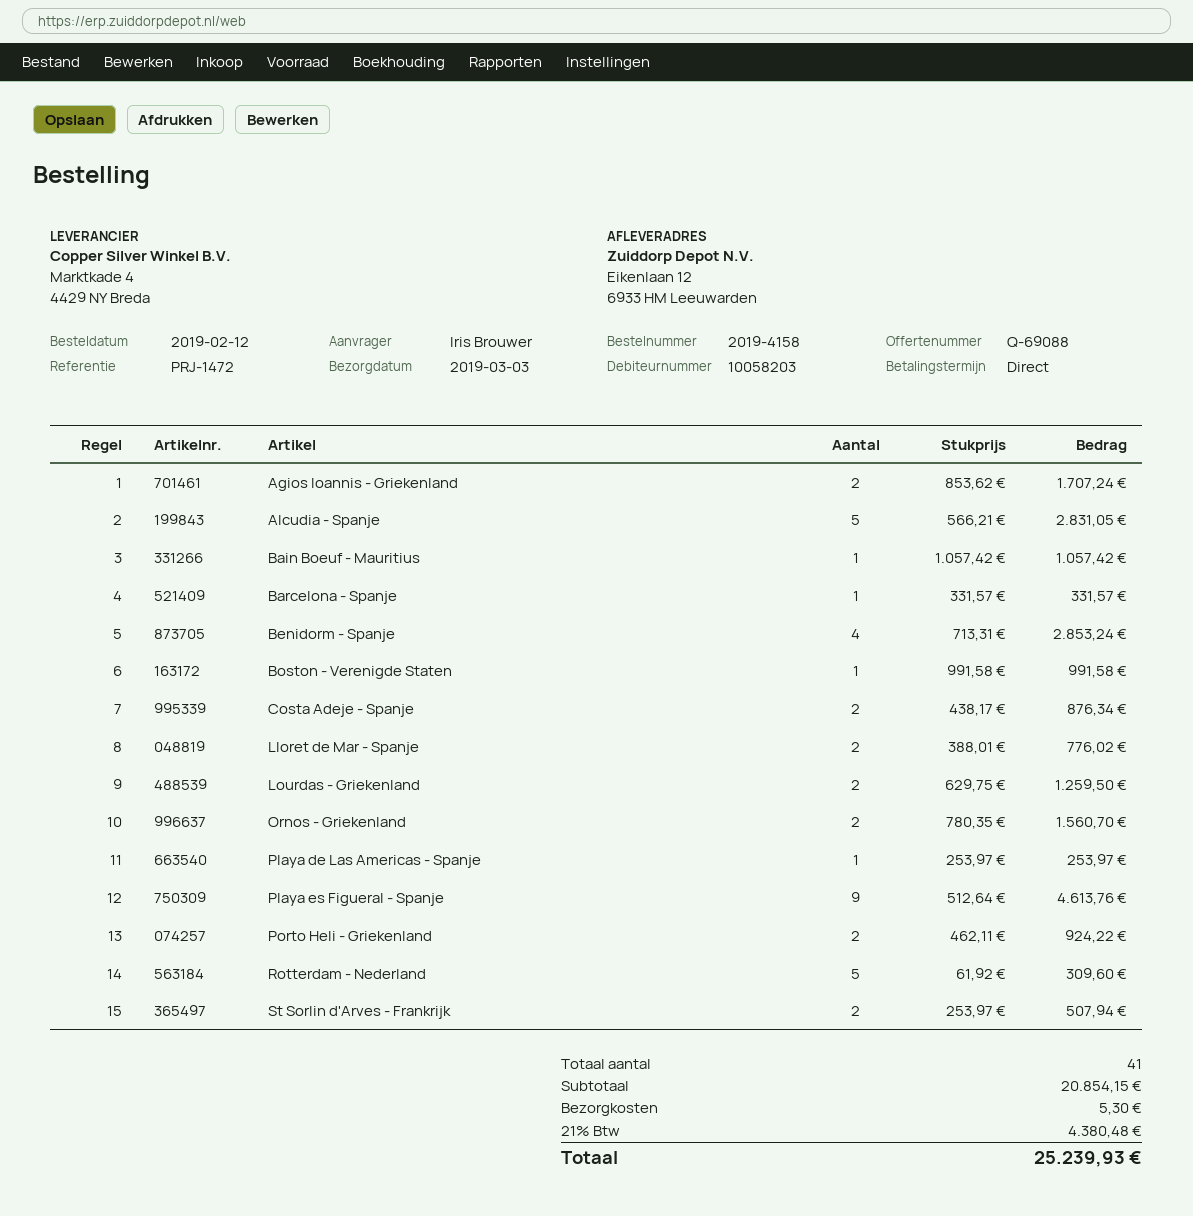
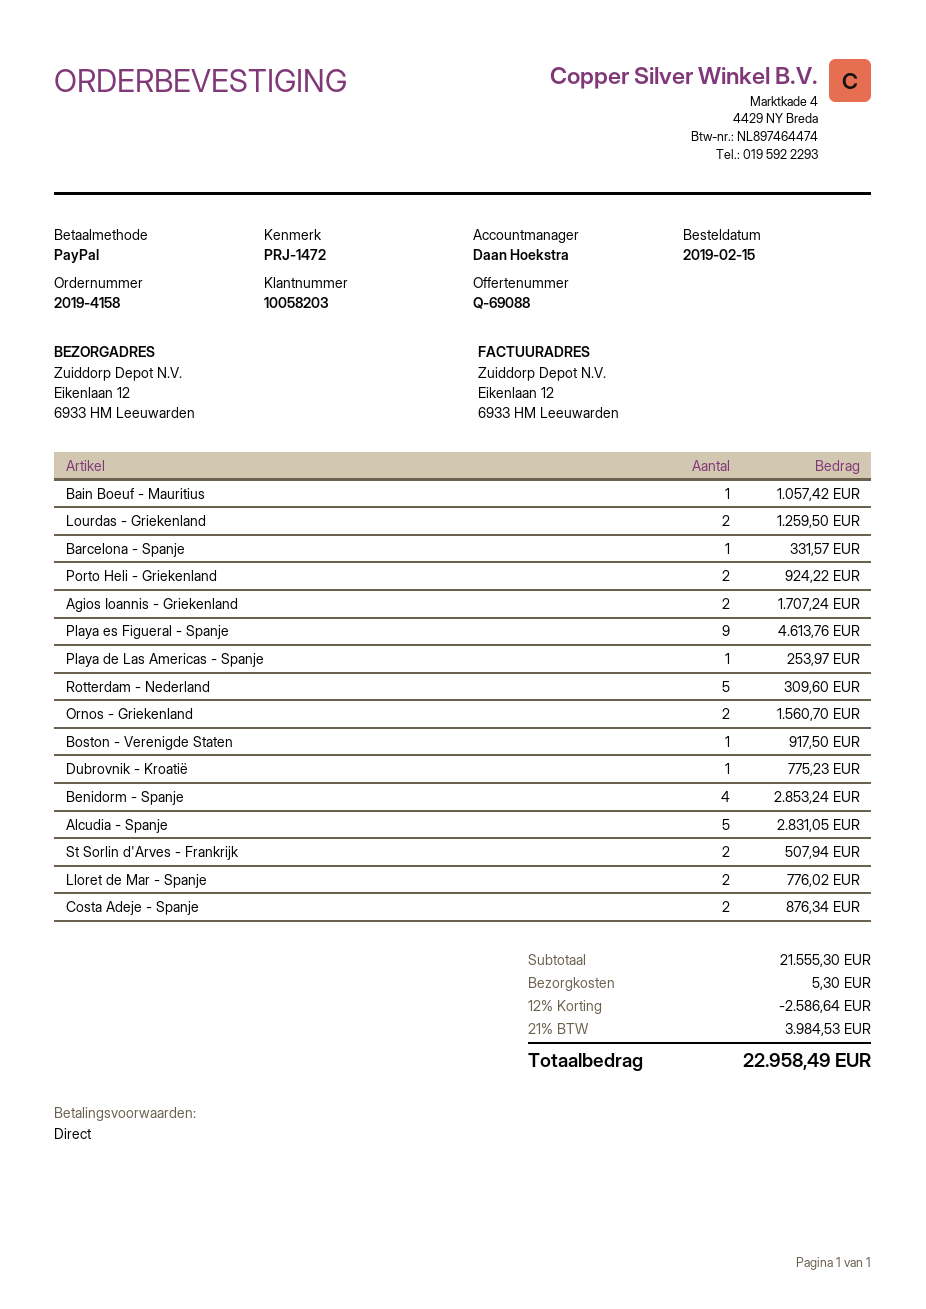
order date: 2019-02-12 -> 2019-02-15
Boston - Verenigde Staten: 1 for 991.58 -> 1 for 917.50
Dubrovnik - Kroatië: none -> 1 for 775.23
subtotal: 20854.15 -> 21555.30
discount: none -> 12% = 2586.64
tax: 21% = 4380.48 -> 21% = 3984.53
total: 25239.93 -> 22958.49

